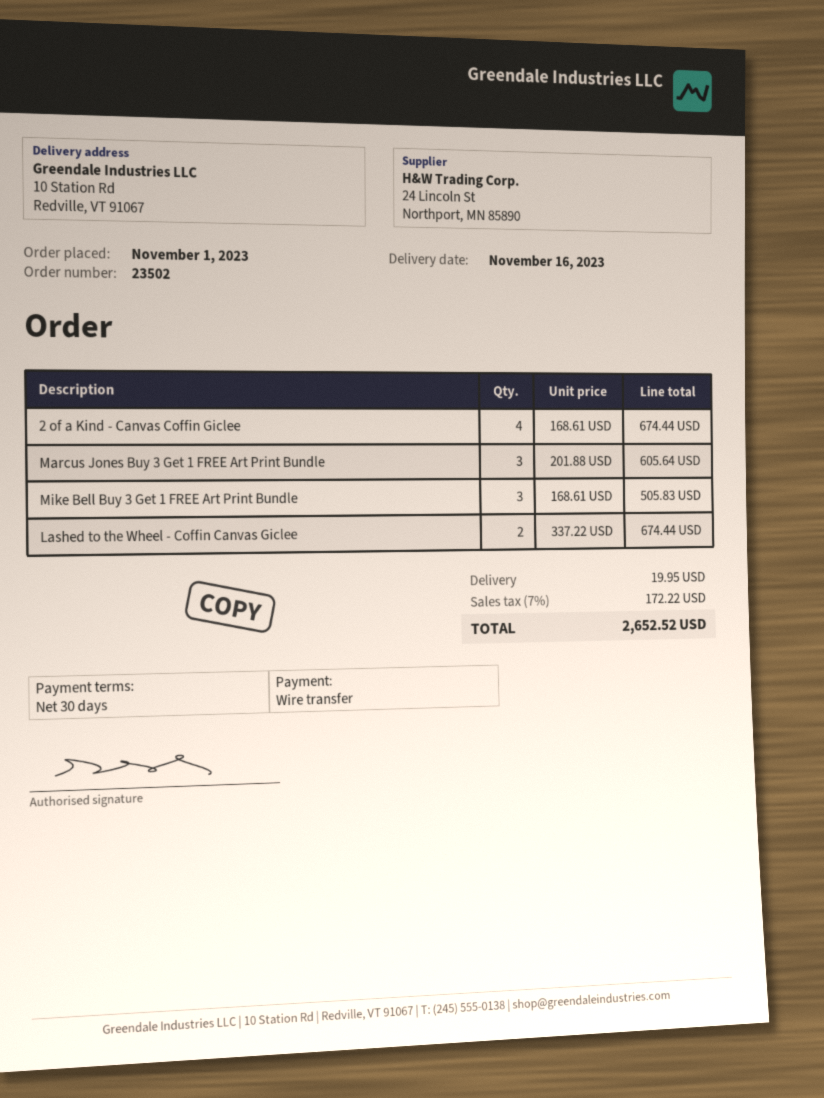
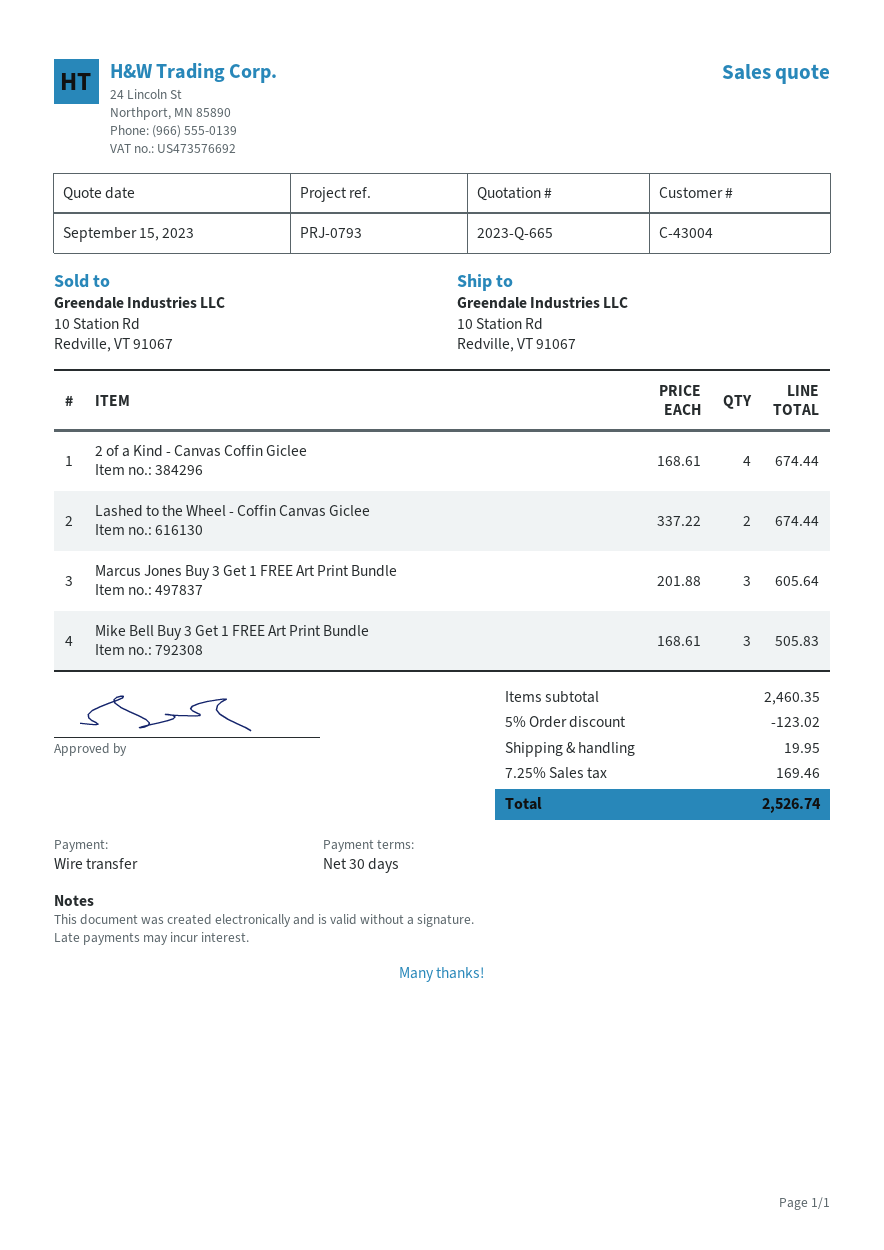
discount: none -> 5% = 123.02
tax: 7% = 172.22 -> 7.25% = 169.46
total: 2652.52 -> 2526.74

